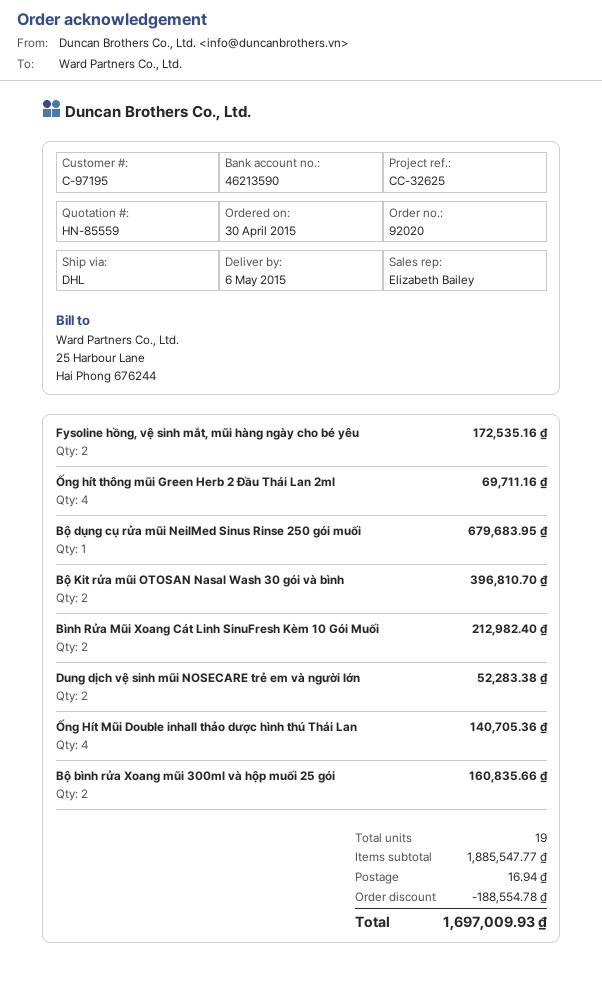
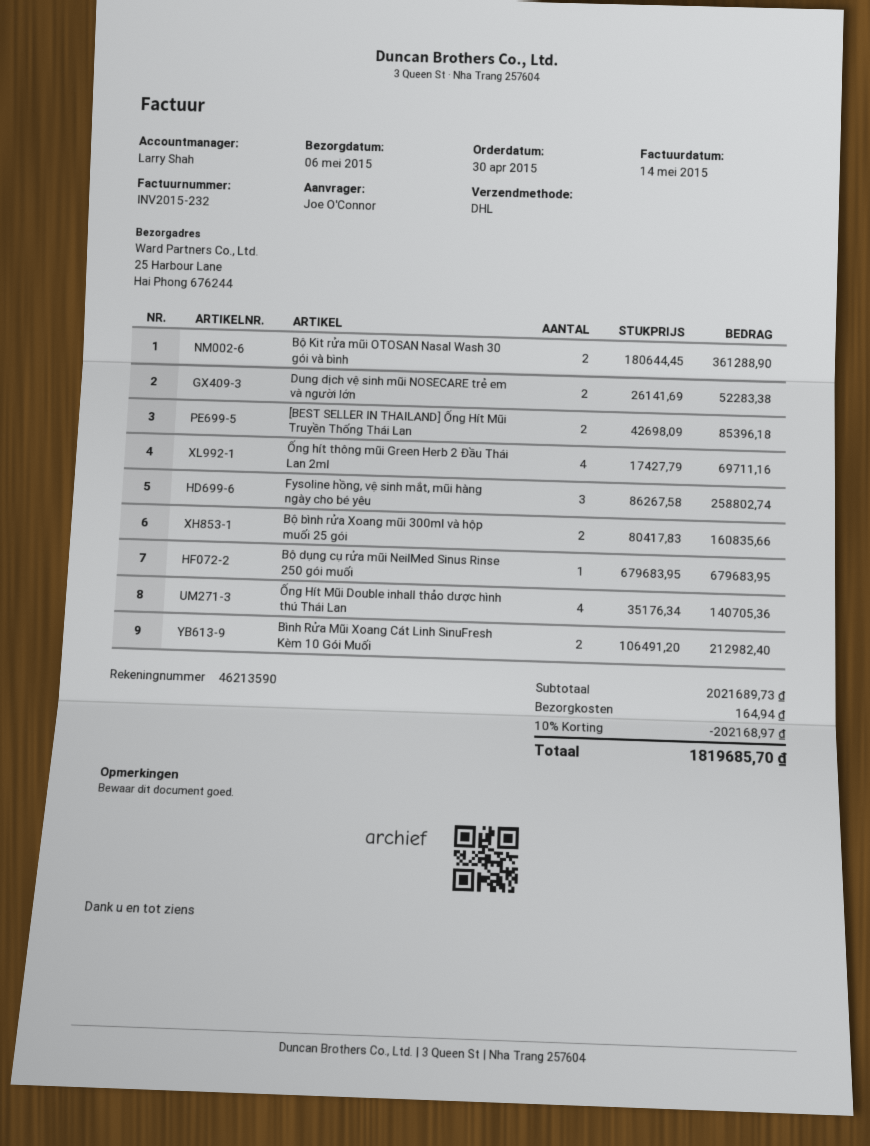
sales rep: Elizabeth Bailey -> Larry Shah
Fysoline hồng, vệ sinh mắt, mũi hàng ngày cho bé yêu: 2 for 172535.16 -> 3 for 258802.74
Bộ Kit rửa mũi OTOSAN Nasal Wash 30 gói và bình: 2 for 396810.70 -> 2 for 361288.90
[BEST SELLER IN THAILAND] Ống Hít Mũi Truyền Thống Thái Lan: none -> 2 for 85396.18
subtotal: 1885547.77 -> 2021689.73
discount: 188554.78 -> 202168.97
shipping: 16.94 -> 164.94
total: 1697009.93 -> 1819685.70

